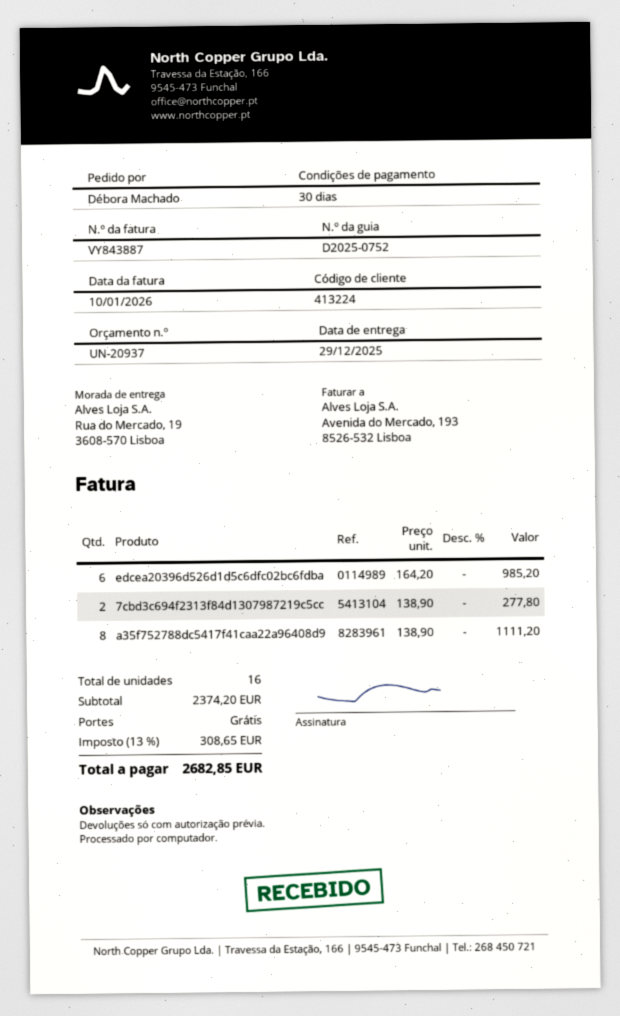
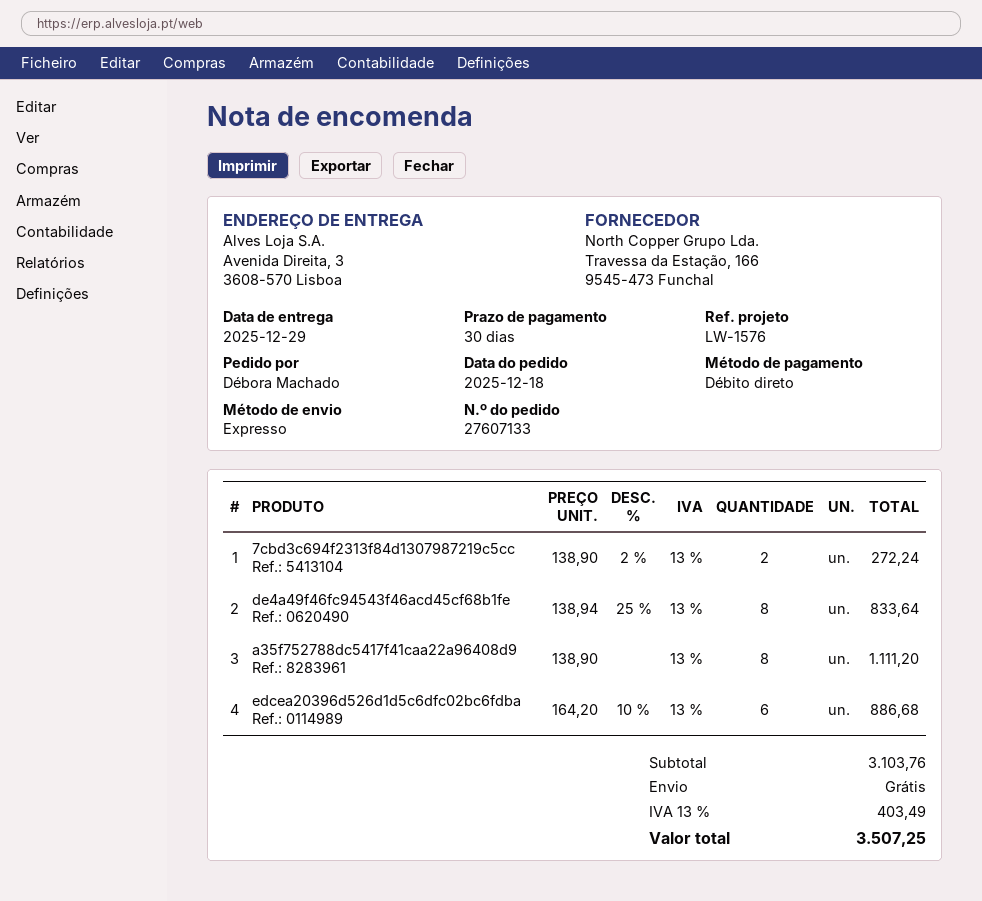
ship to: Rua do Mercado, 19, 3608-570 Lisboa -> Avenida Direita, 3, 3608-570 Lisboa
edcea20396d526d1d5c6dfc02bc6fdba: 6 x 164.20 = 985.20 -> 6 x 164.20 - 10% = 886.68
7cbd3c694f2313f84d1307987219c5cc: 2 x 138.90 = 277.80 -> 2 x 138.90 - 2% = 272.24
de4a49f46fc94543f46acd45cf68b1fe: none -> 8 x 138.94 - 25% = 833.64
subtotal: 2374.20 -> 3103.76
tax: 13% = 308.65 -> 13% = 403.49
total: 2682.85 -> 3507.25

